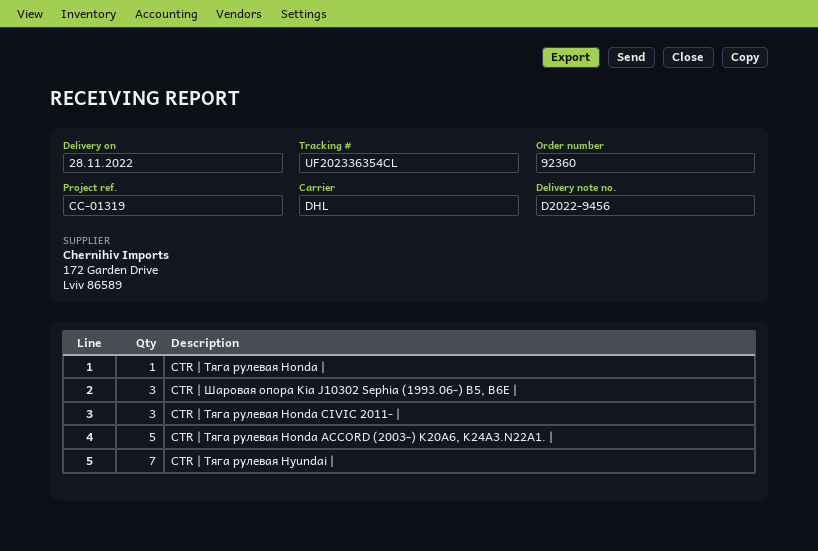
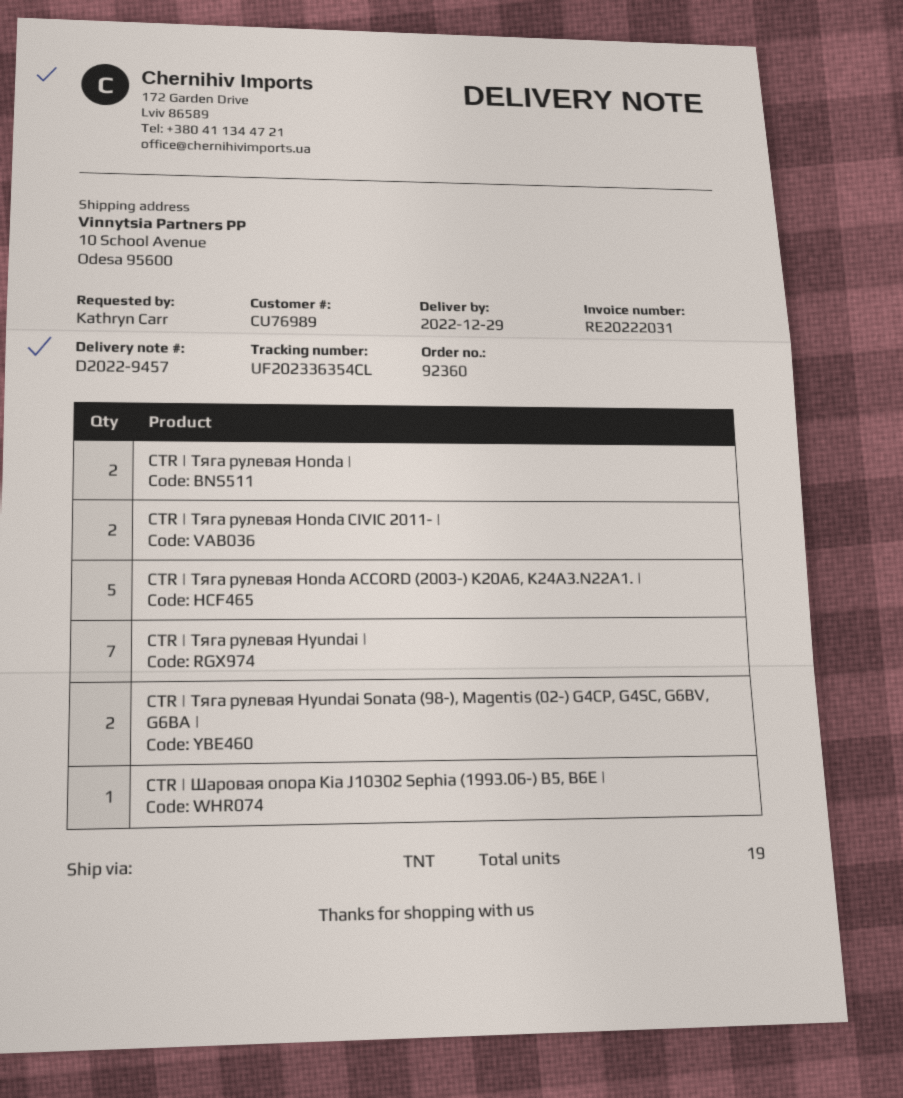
delivery note number: D2022-9456 -> D2022-9457
delivery date: 2022-11-28 -> 2022-12-29
shipping method: DHL -> TNT
CTR | Тяга рулевая Honda |: 1 -> 2
CTR | Шаровая опора Kia J10302 Sephia (1993.06-) B5, B6E |: 3 -> 1
CTR | Тяга рулевая Honda CIVIC 2011- |: 3 -> 2
CTR | Тяга рулевая Hyundai Sonata (98-), Magentis (02-) G4CP, G4SC, G6BV, G6BA |: none -> 2

